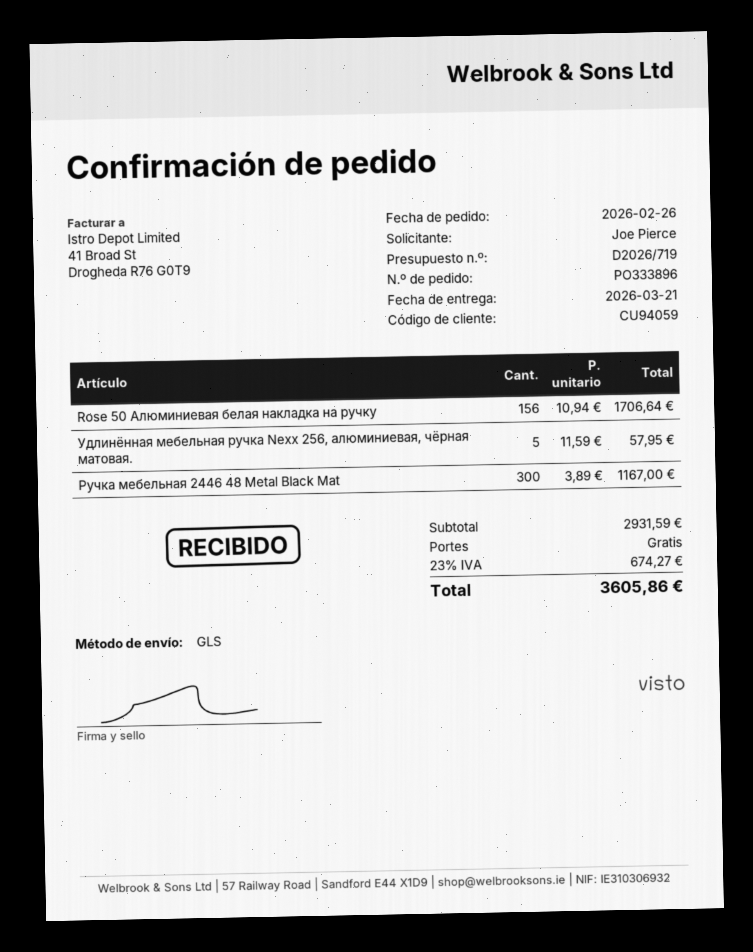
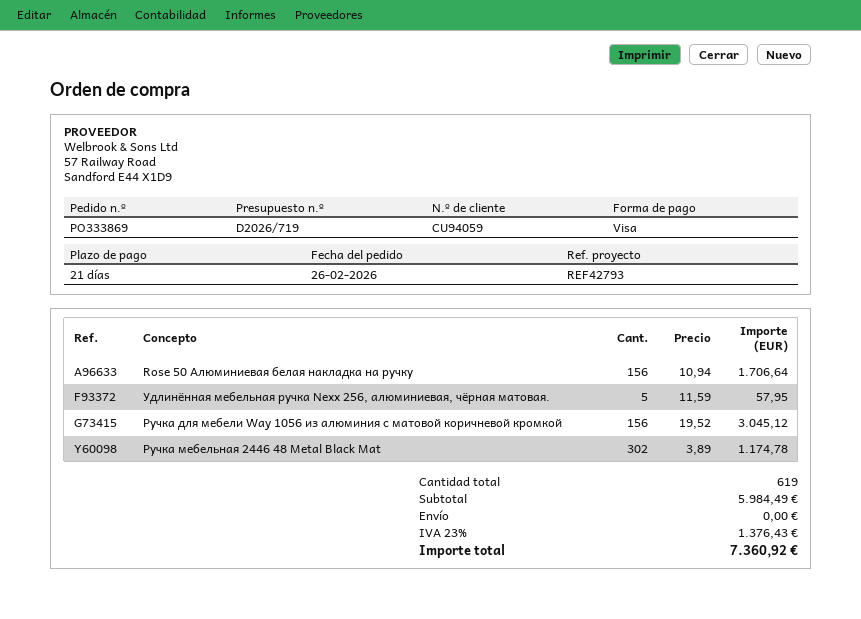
order number: PO333896 -> PO333869
Ручка мебельная 2446 48 Metal Black Mat: 300 x 3.89 = 1167.00 -> 302 x 3.89 = 1174.78
Ручка для мебели Way 1056 из алюминия с матовой коричневой кромкой: none -> 156 x 19.52 = 3045.12
subtotal: 2931.59 -> 5984.49
tax: 23% = 674.27 -> 23% = 1376.43
total: 3605.86 -> 7360.92

